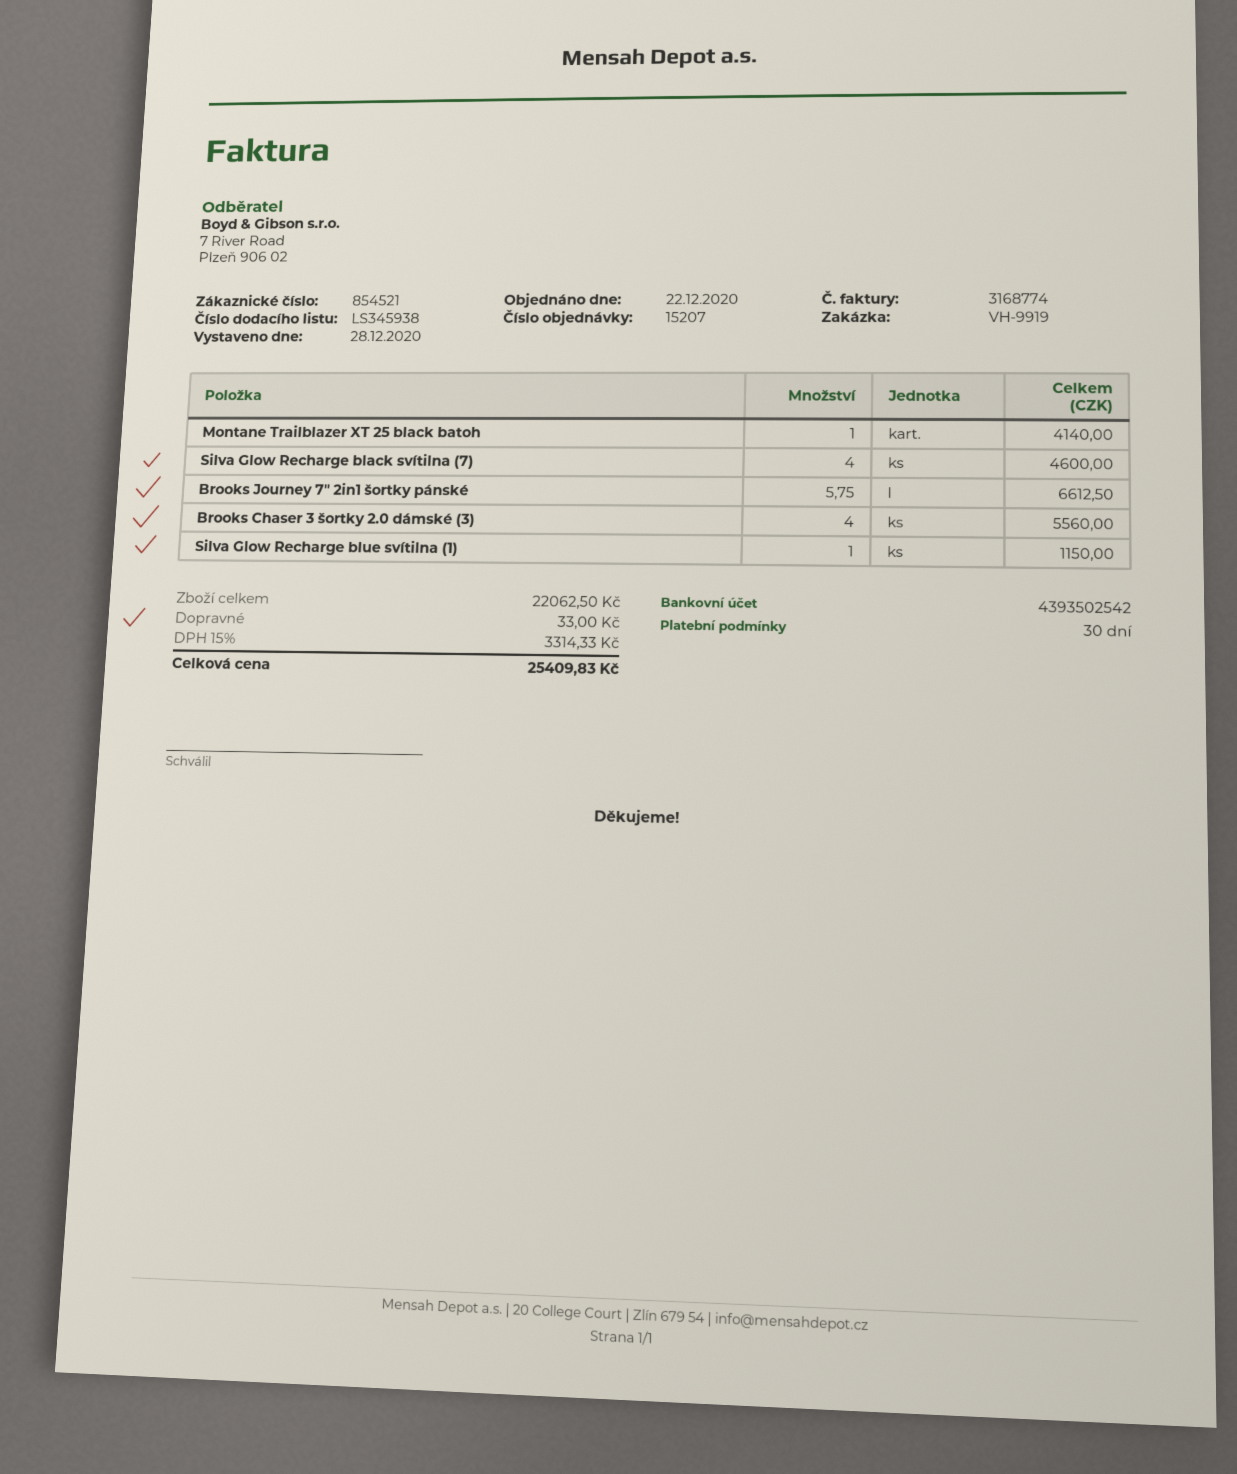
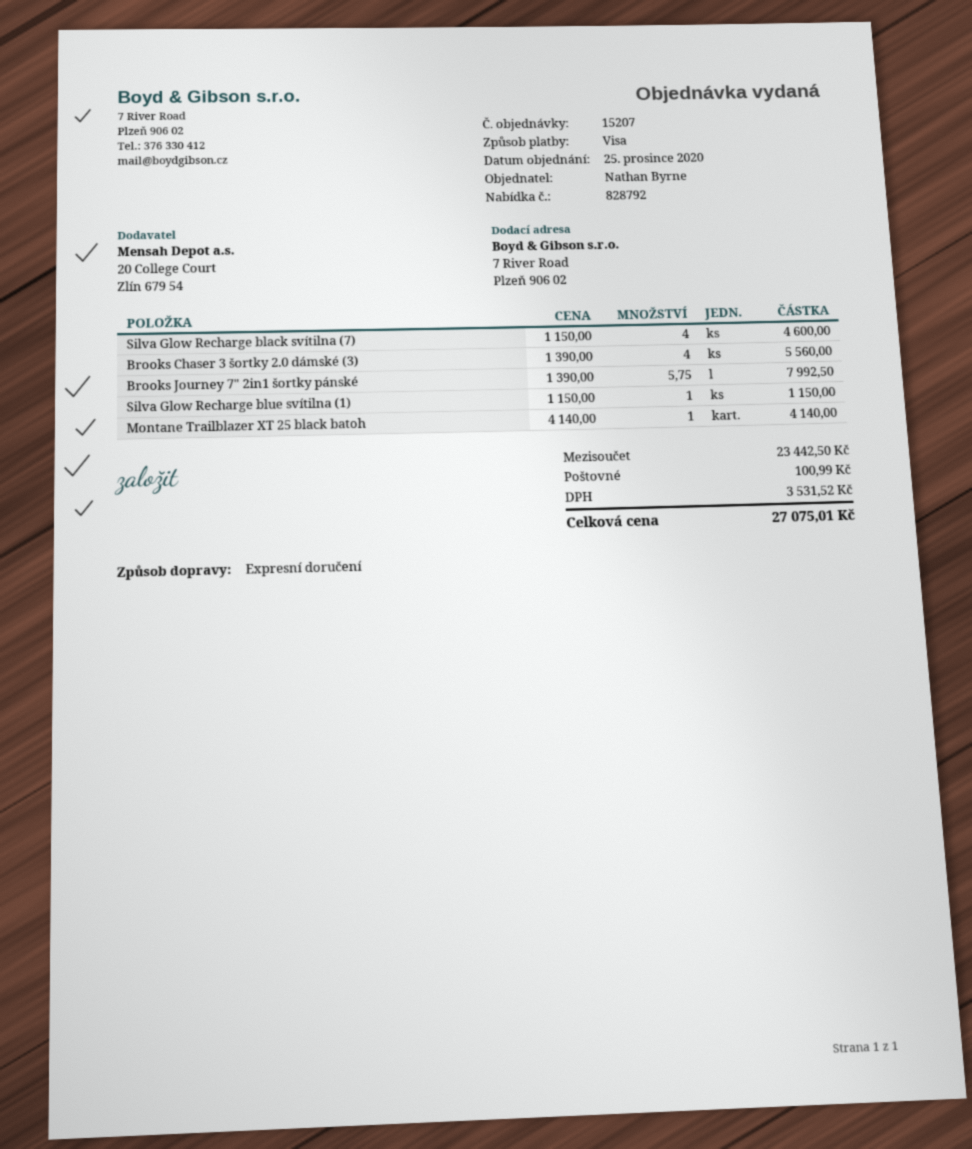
order date: 2020-12-22 -> 2020-12-25
Brooks Journey 7" 2in1 šortky pánské: 5.75 for 6612.50 -> 5.75 for 7992.50
subtotal: 22062.50 -> 23442.50
shipping: 33.00 -> 100.99
tax: 3314.33 -> 3531.52
total: 25409.83 -> 27075.01

